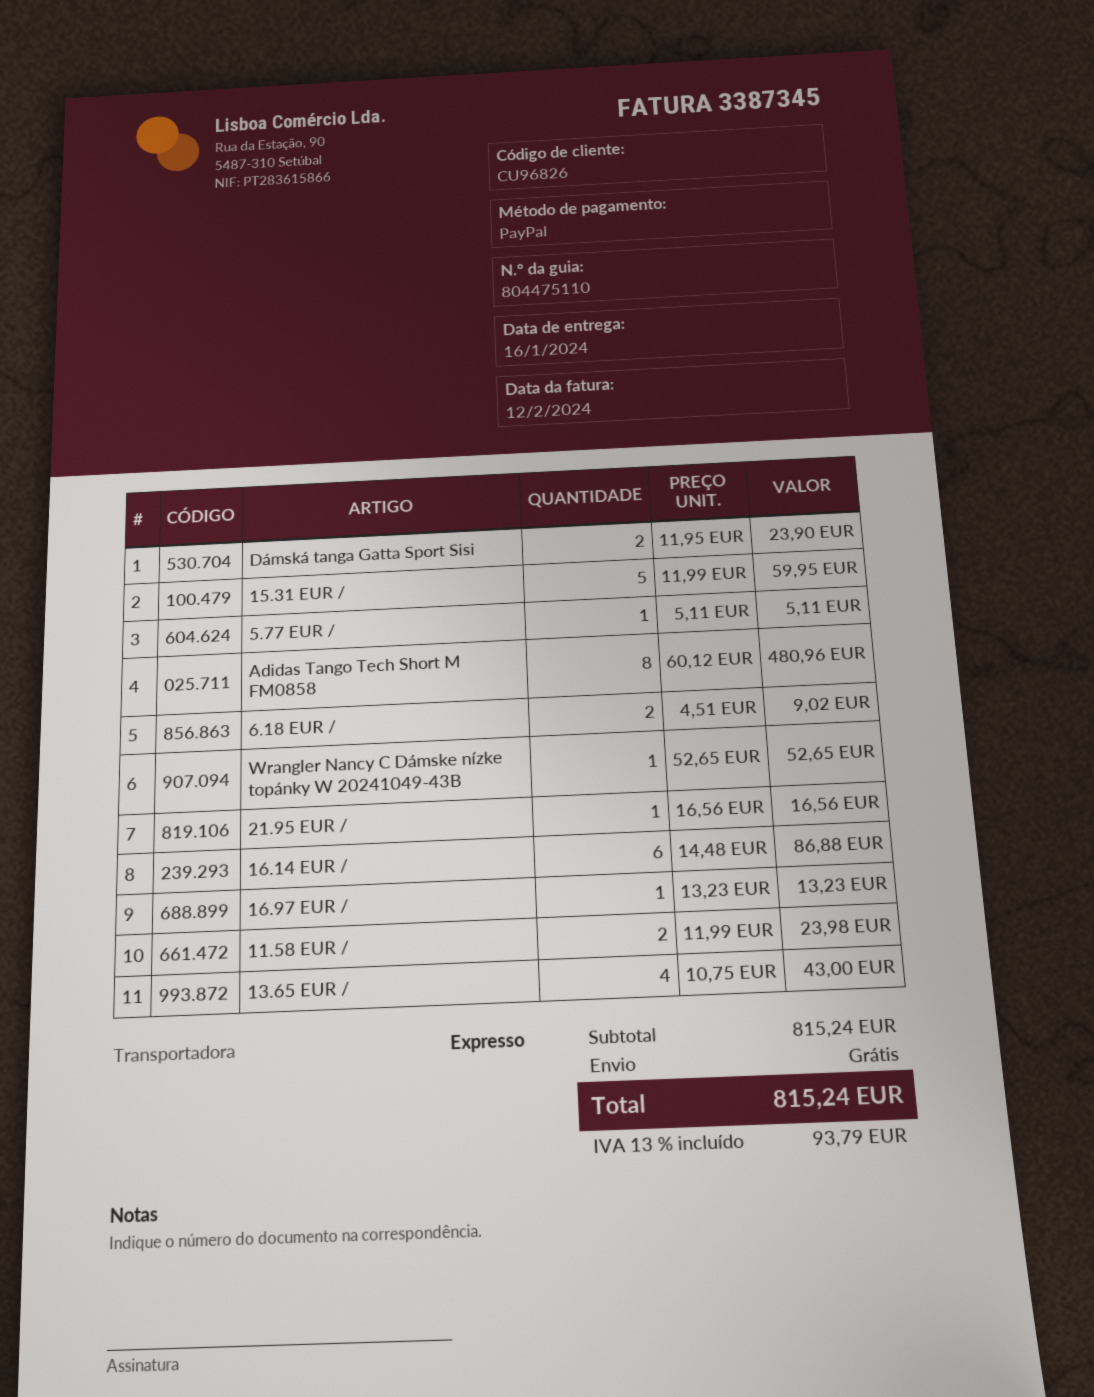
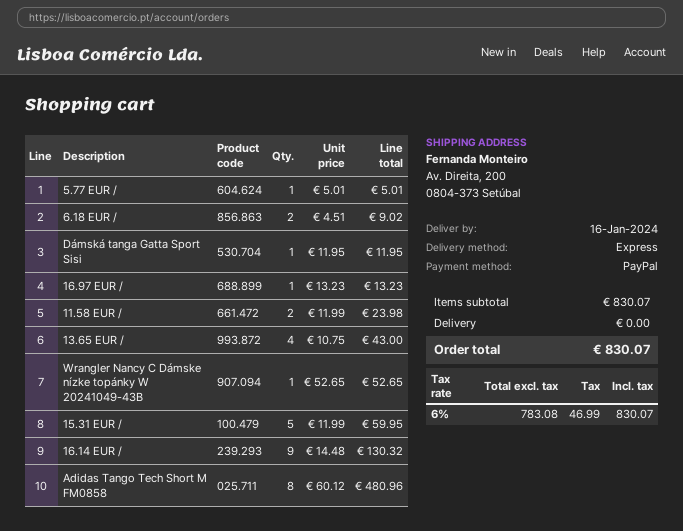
Dámská tanga Gatta Sport Sisi: 2 x 11.95 = 23.90 -> 1 x 11.95 = 11.95
5.77 EUR /: 1 x 5.11 = 5.11 -> 1 x 5.01 = 5.01
21.95 EUR /: 1 x 16.56 = 16.56 -> none
16.14 EUR /: 6 x 14.48 = 86.88 -> 9 x 14.48 = 130.32
subtotal: 815.24 -> 830.07
tax: 13% = 93.79 -> 6% = 46.99
total: 815.24 -> 830.07

